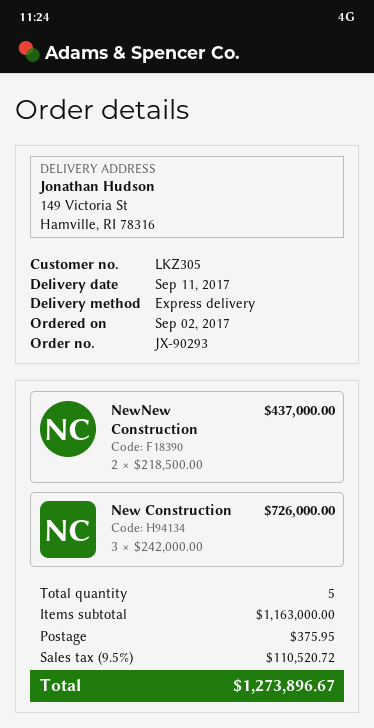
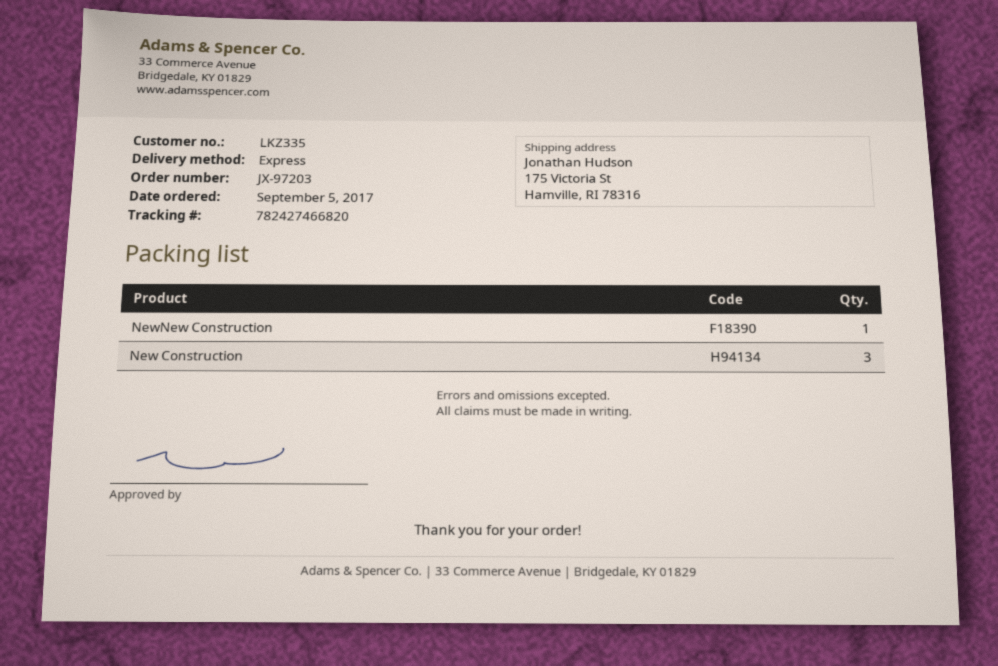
order number: JX-90293 -> JX-97203
order date: 2017-09-02 -> 2017-09-05
customer number: LKZ305 -> LKZ335
ship to: 149 Victoria St, Hamville, RI 78316 -> 175 Victoria St, Hamville, RI 78316
NewNew Construction: 2 -> 1

